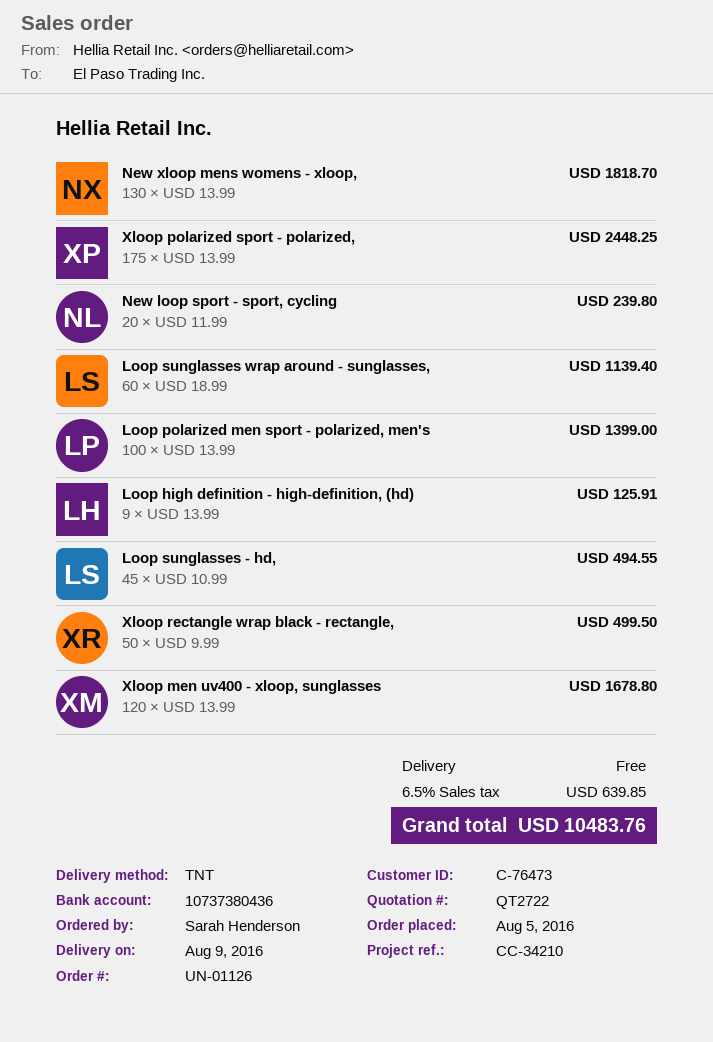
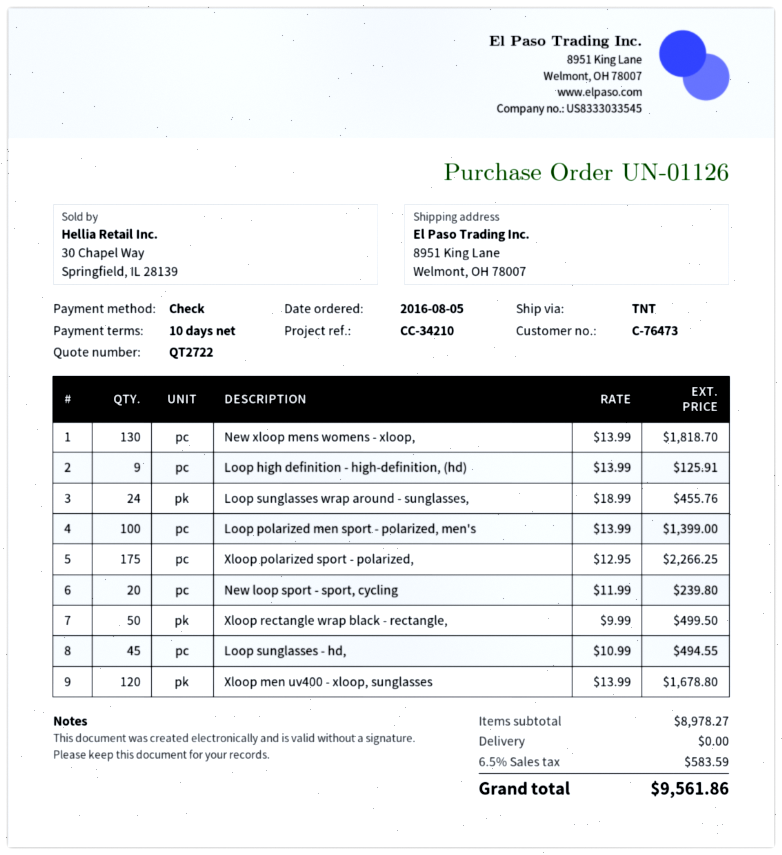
Xloop polarized sport - polarized,: 175 x 13.99 = 2448.25 -> 175 x 12.95 = 2266.25
Loop sunglasses wrap around - sunglasses,: 60 x 18.99 = 1139.40 -> 24 x 18.99 = 455.76
tax: 6.5% = 639.85 -> 6.5% = 583.59
total: 10483.76 -> 9561.86

